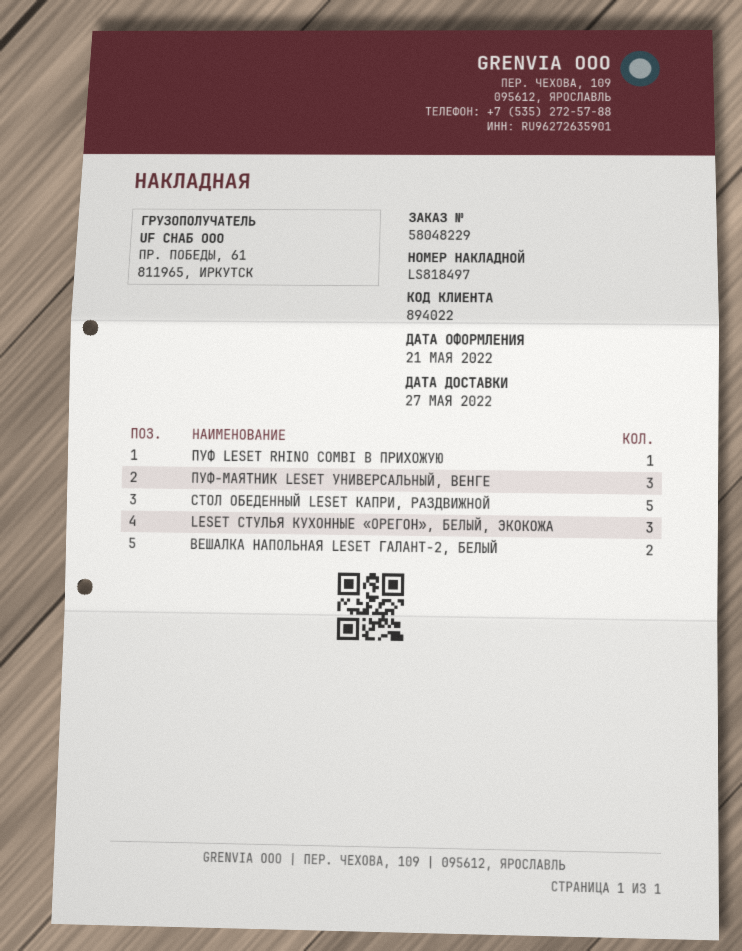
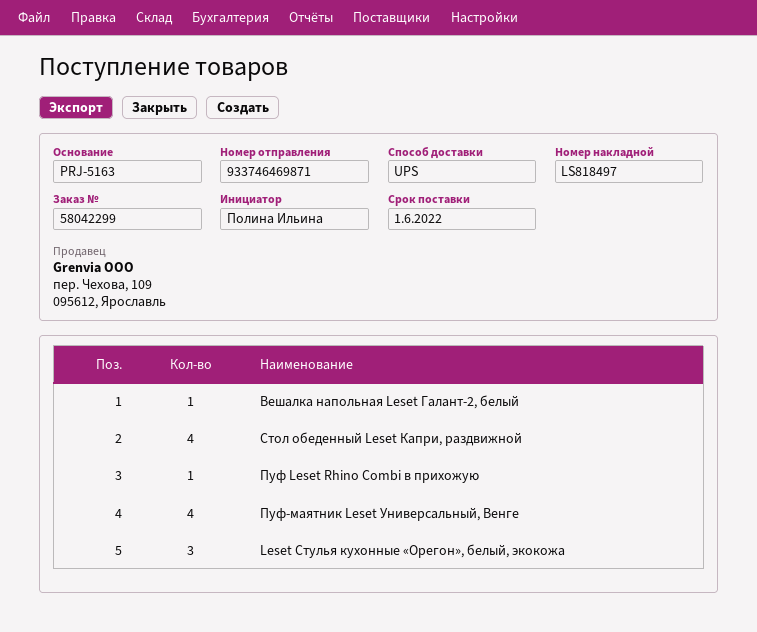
order number: 58048229 -> 58042299
delivery date: 2022-05-27 -> 2022-06-01
ПУФ-МАЯТНИК LESET УНИВЕРСАЛЬНЫЙ, ВЕНГЕ: 3 -> 4
СТОЛ ОБЕДЕННЫЙ LESET КАПРИ, РАЗДВИЖНОЙ: 5 -> 4
ВЕШАЛКА НАПОЛЬНАЯ LESET ГАЛАНТ-2, БЕЛЫЙ: 2 -> 1

